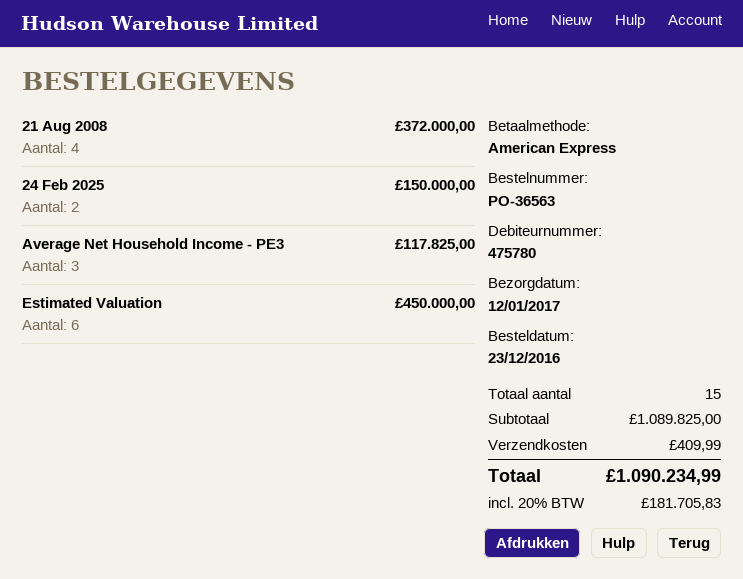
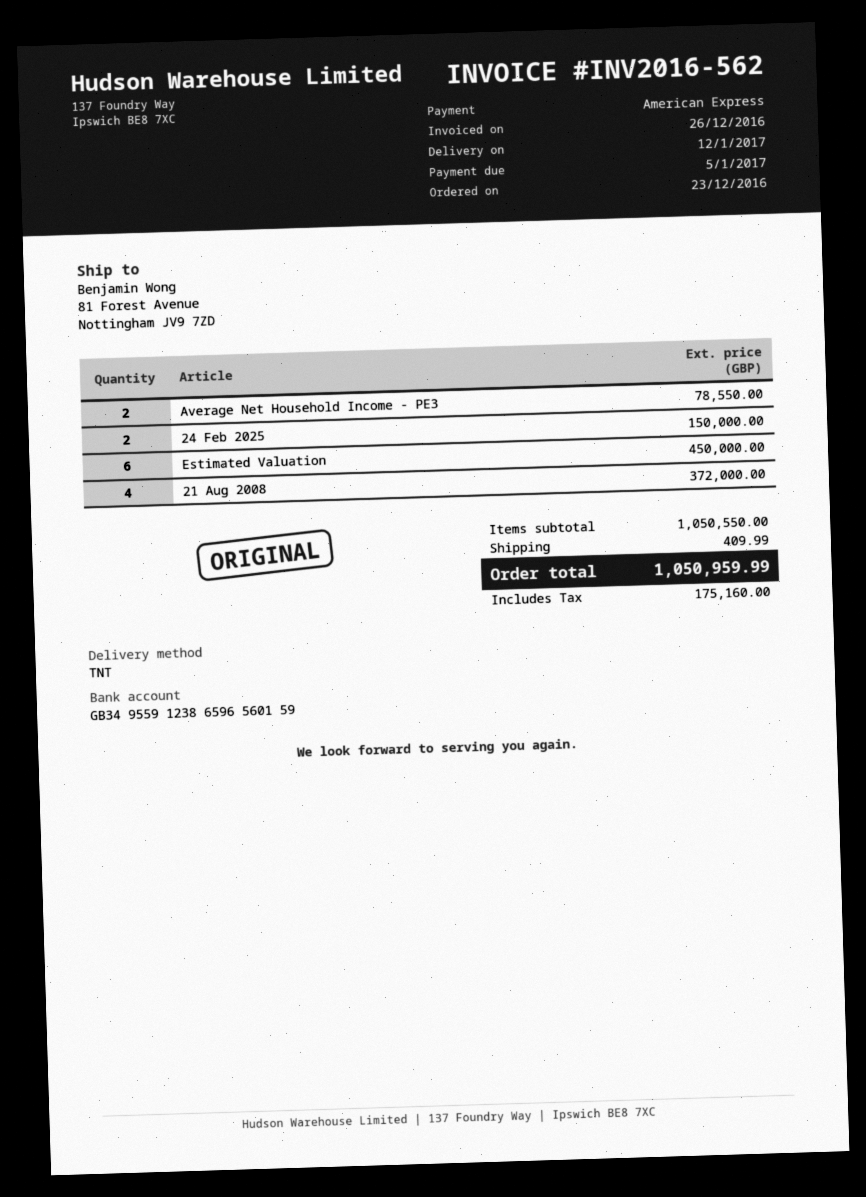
Average Net Household Income - PE3: 3 for 117825.00 -> 2 for 78550.00
subtotal: 1089825.00 -> 1050550.00
tax: 181705.83 -> 175160.00
total: 1090234.99 -> 1050959.99

